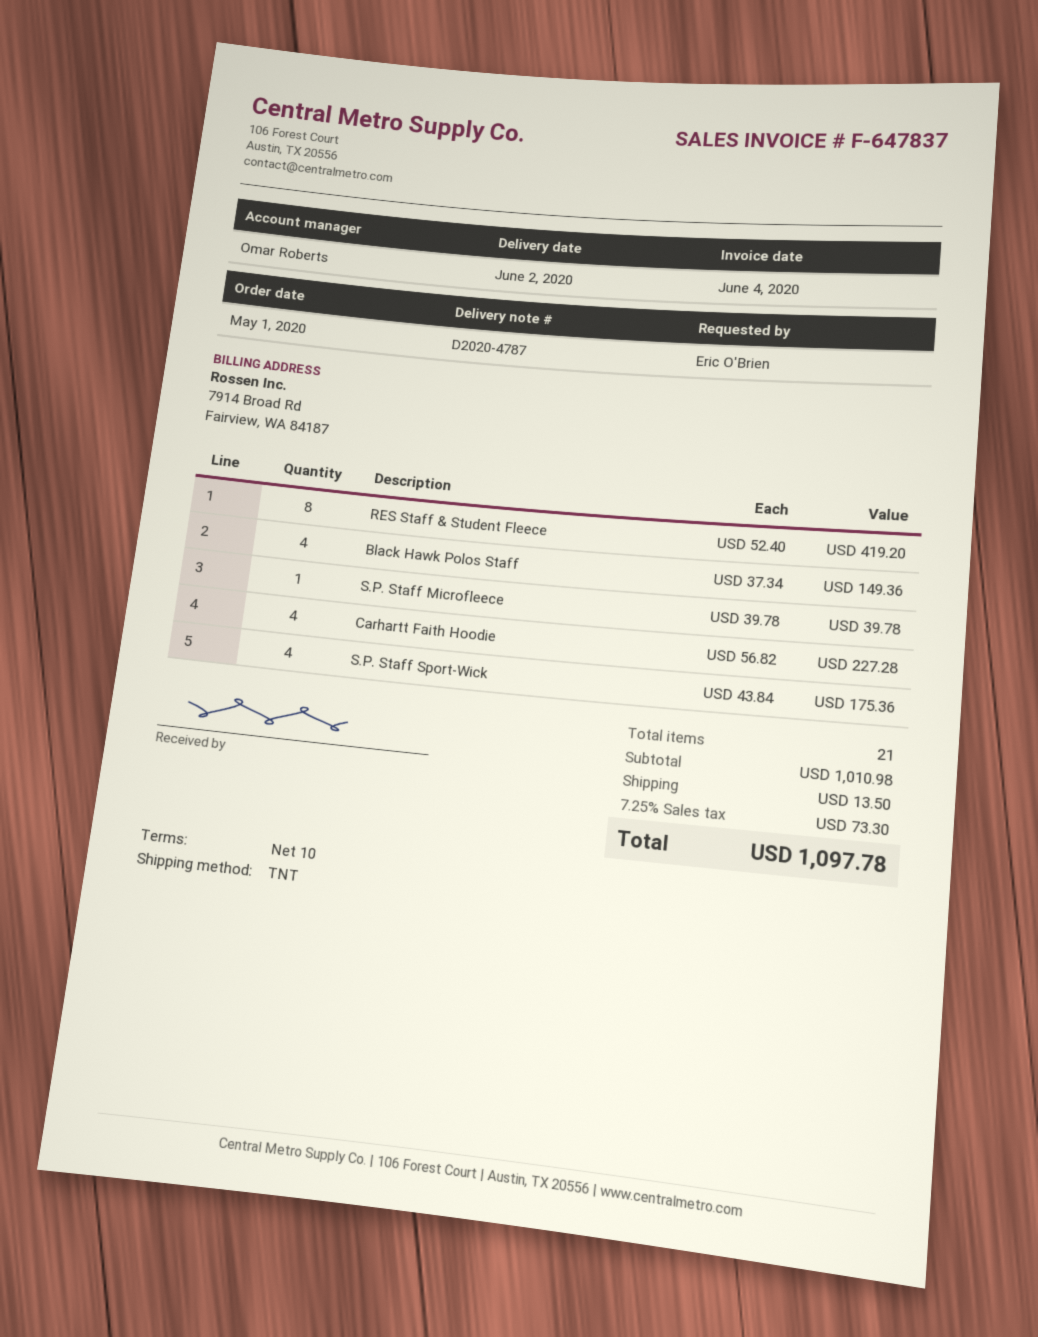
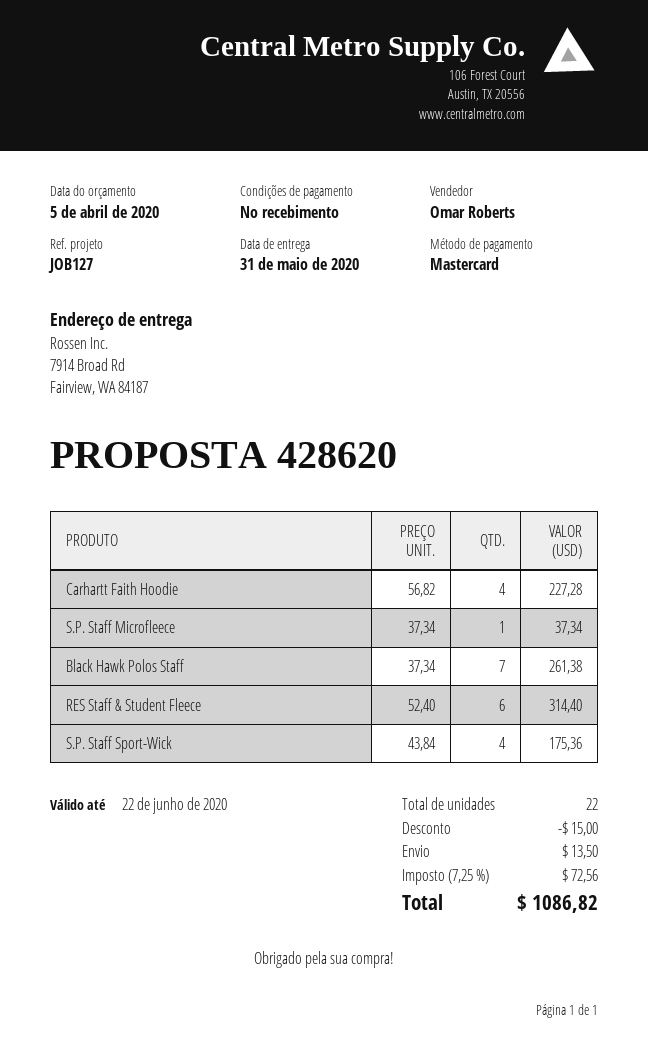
delivery date: 2020-06-02 -> 2020-05-31
payment terms: 10 days -> on receipt
RES Staff & Student Fleece: 8 x 52.40 = 419.20 -> 6 x 52.40 = 314.40
Black Hawk Polos Staff: 4 x 37.34 = 149.36 -> 7 x 37.34 = 261.38
S.P. Staff Microfleece: 1 x 39.78 = 39.78 -> 1 x 37.34 = 37.34
total quantity: 21 -> 22
discount: none -> 15.00
tax: 7.25% = 73.30 -> 7.25% = 72.56
total: 1097.78 -> 1086.82

